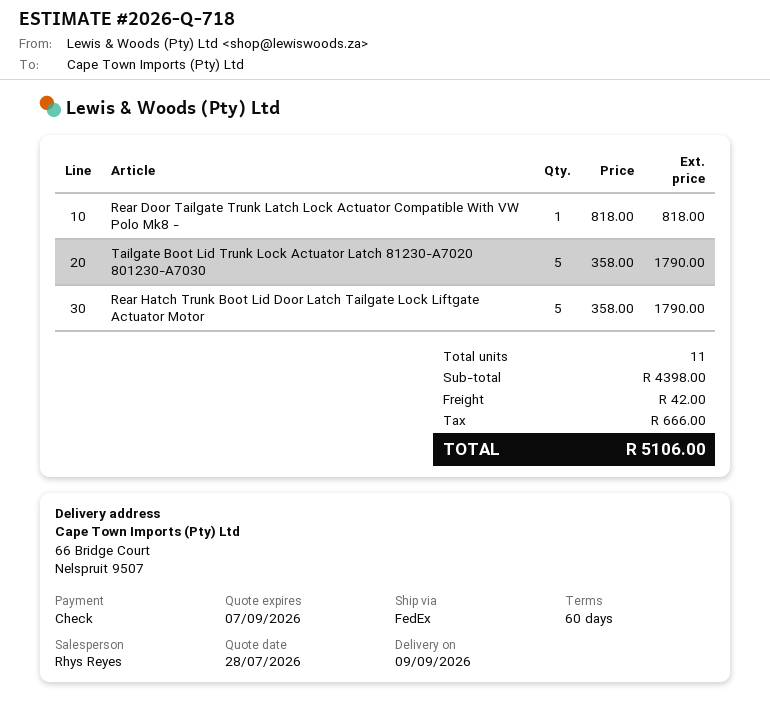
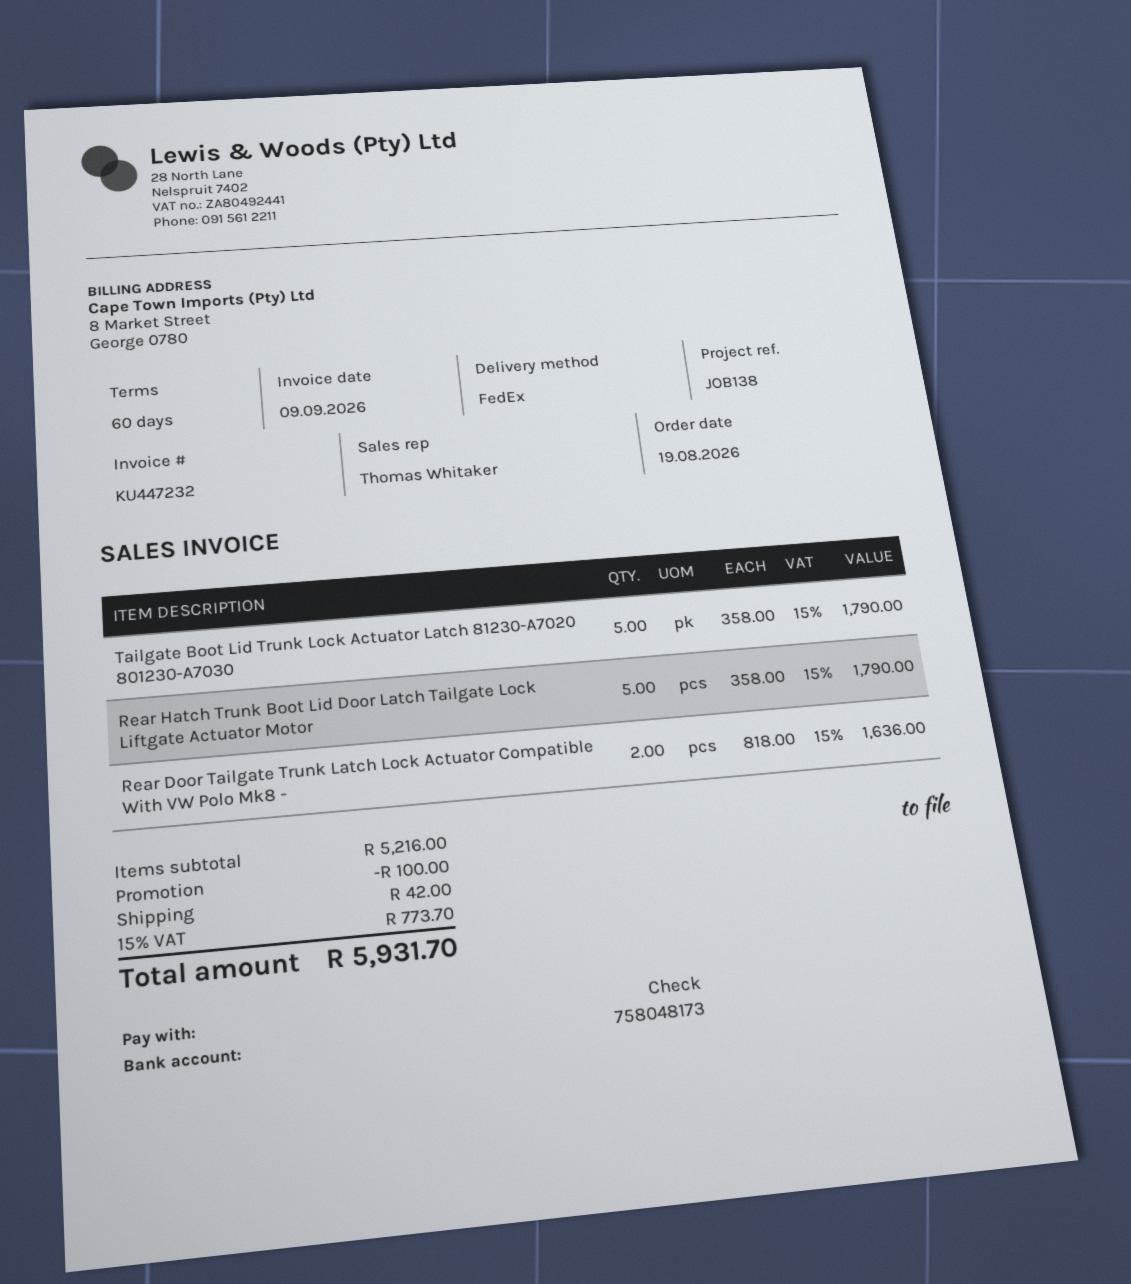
sales rep: Rhys Reyes -> Thomas Whitaker
Rear Door Tailgate Trunk Latch Lock Actuator Compatible With VW Polo Mk8 -: 1 x 818.00 = 818.00 -> 2 x 818.00 = 1636.00
subtotal: 4398.00 -> 5216.00
discount: none -> 100.00
tax: 666.00 -> 773.70
total: 5106.00 -> 5931.70

